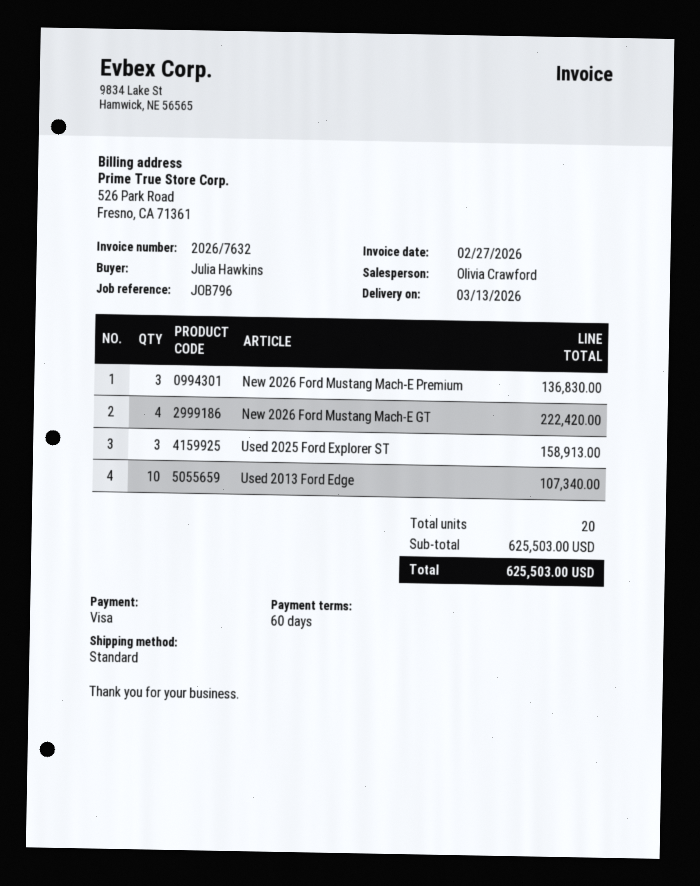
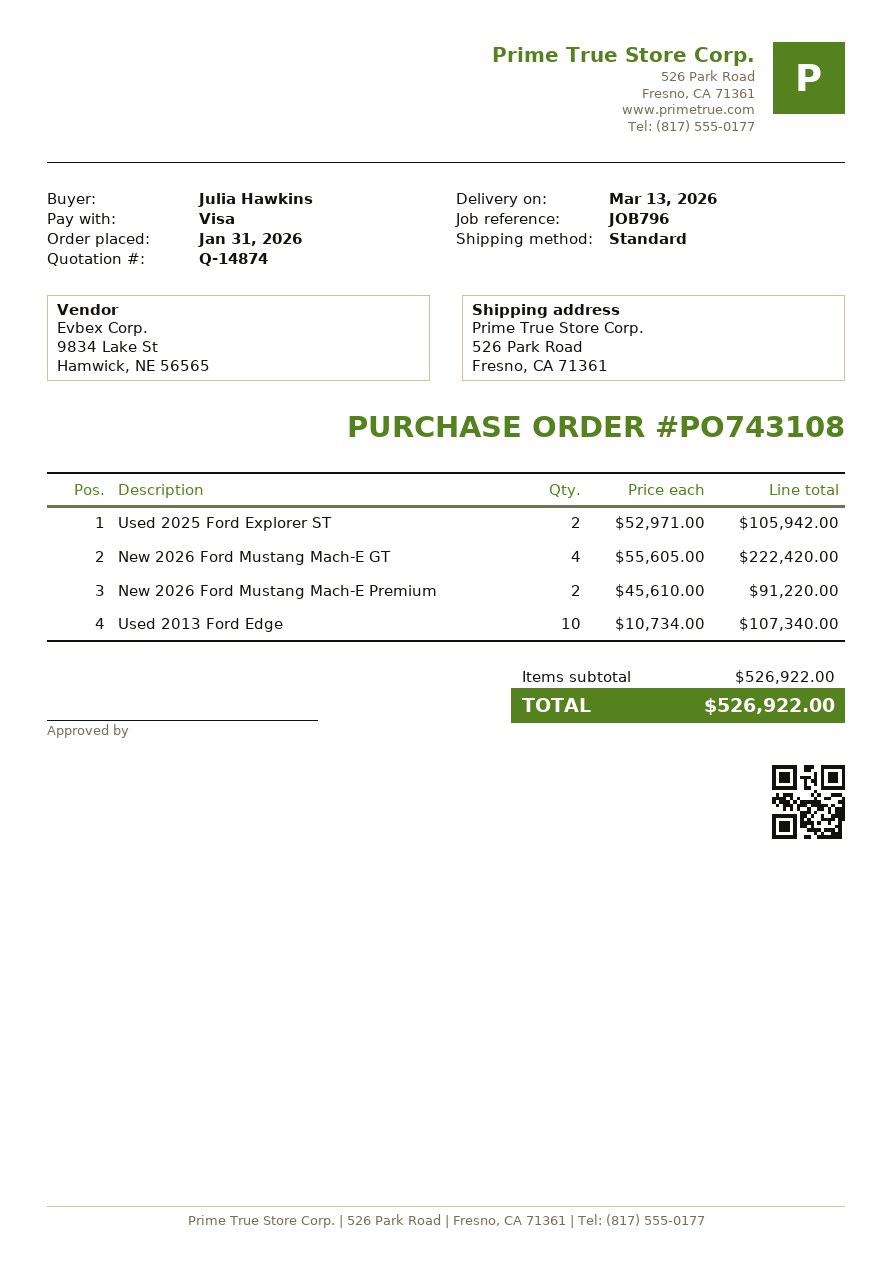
New 2026 Ford Mustang Mach-E Premium: 3 for 136830.00 -> 2 for 91220.00
Used 2025 Ford Explorer ST: 3 for 158913.00 -> 2 for 105942.00
subtotal: 625503.00 -> 526922.00
total: 625503.00 -> 526922.00

